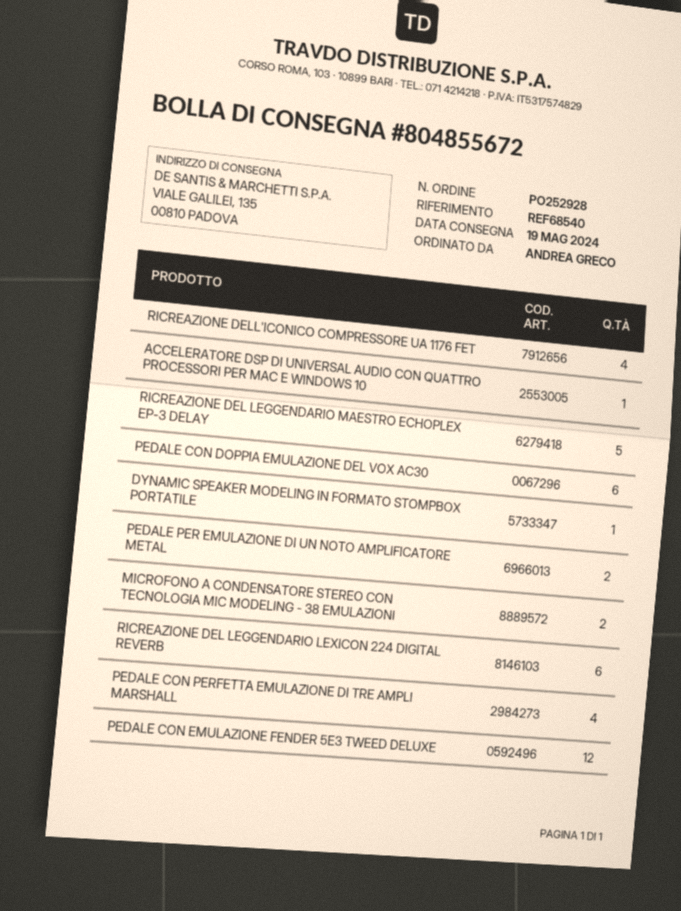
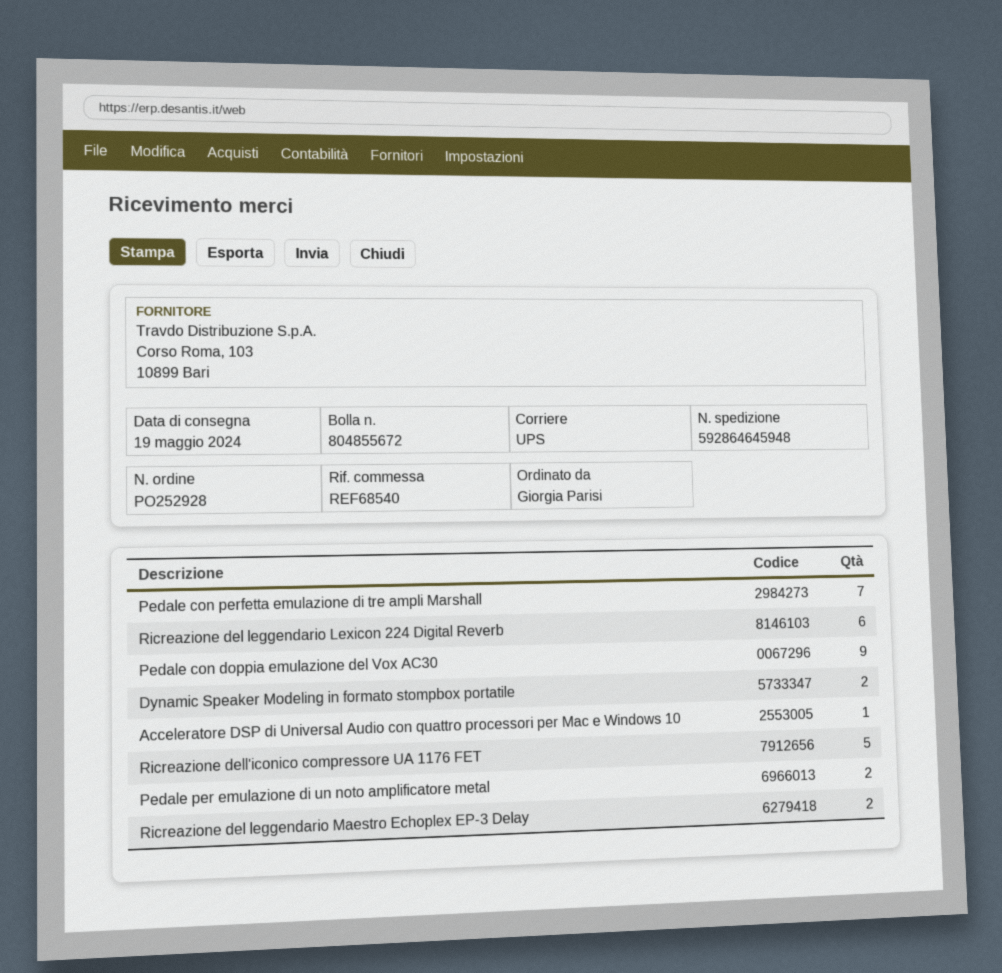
ordered by: ANDREA GRECO -> Giorgia Parisi
RICREAZIONE DELL'ICONICO COMPRESSORE UA 1176 FET: 4 -> 5
RICREAZIONE DEL LEGGENDARIO MAESTRO ECHOPLEX EP-3 DELAY: 5 -> 2
PEDALE CON DOPPIA EMULAZIONE DEL VOX AC30: 6 -> 9
DYNAMIC SPEAKER MODELING IN FORMATO STOMPBOX PORTATILE: 1 -> 2
MICROFONO A CONDENSATORE STEREO CON TECNOLOGIA MIC MODELING - 38 EMULAZIONI: 2 -> none
PEDALE CON PERFETTA EMULAZIONE DI TRE AMPLI MARSHALL: 4 -> 7
PEDALE CON EMULAZIONE FENDER 5E3 TWEED DELUXE: 12 -> none

